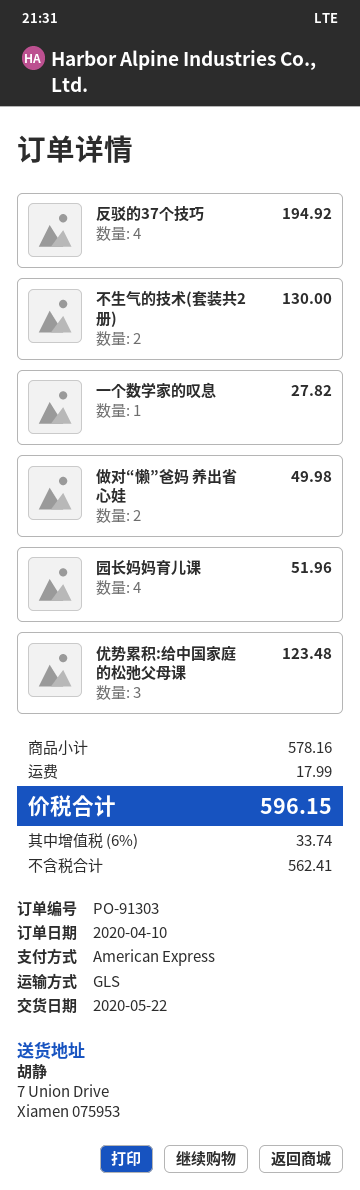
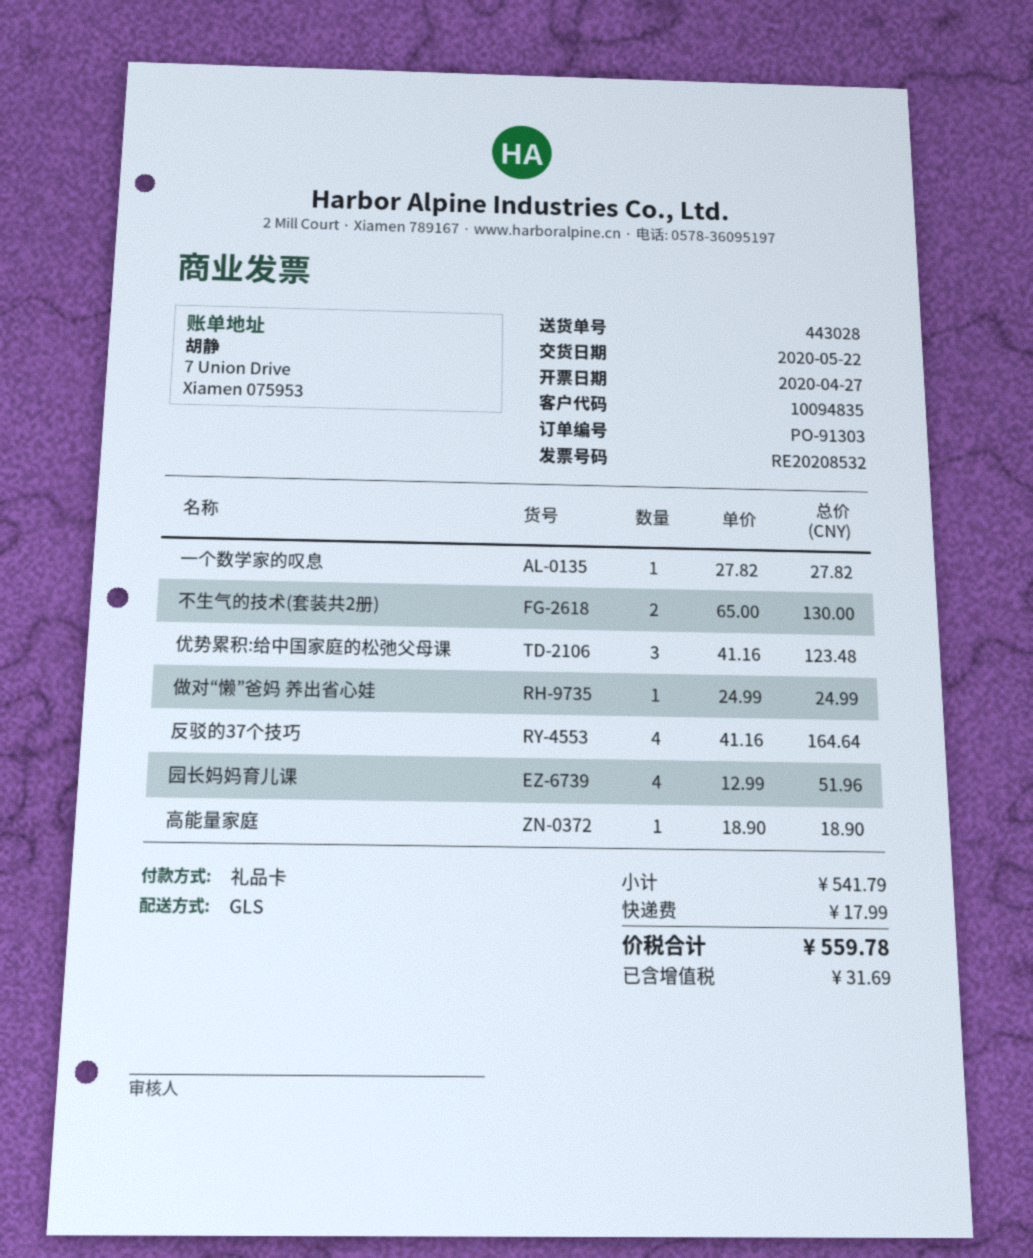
payment method: American Express -> gift card
反驳的37个技巧: 4 for 194.92 -> 4 for 164.64
做对“懒”爸妈 养出省心娃: 2 for 49.98 -> 1 for 24.99
高能量家庭: none -> 1 for 18.90
subtotal: 578.16 -> 541.79
tax: 33.74 -> 31.69
total: 596.15 -> 559.78

